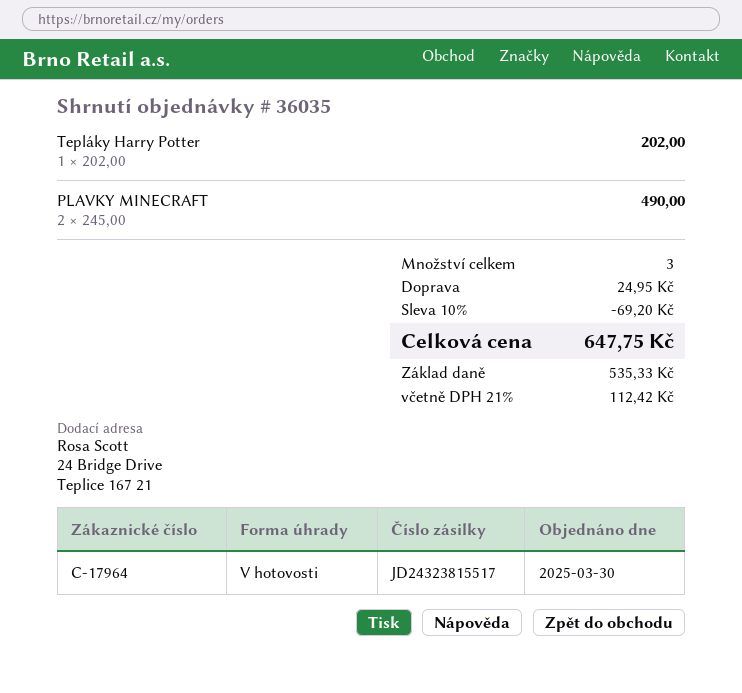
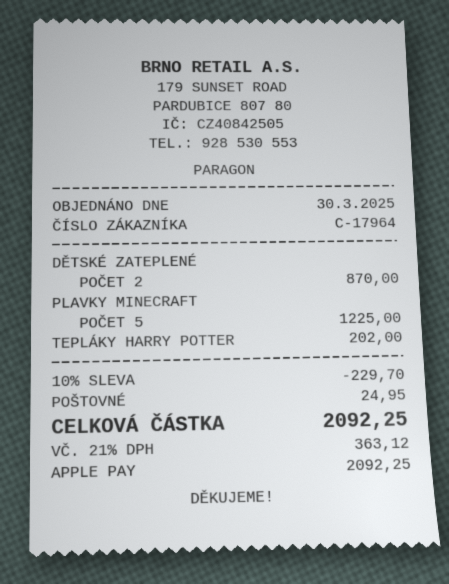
payment method: cash -> Apple Pay
PLAVKY MINECRAFT: 2 for 490.00 -> 5 for 1225.00
DĚTSKÉ ZATEPLENÉ: none -> 2 for 870.00
discount: 10% = 69.20 -> 10% = 229.70
tax: 21% = 112.42 -> 21% = 363.12
total: 647.75 -> 2092.25

